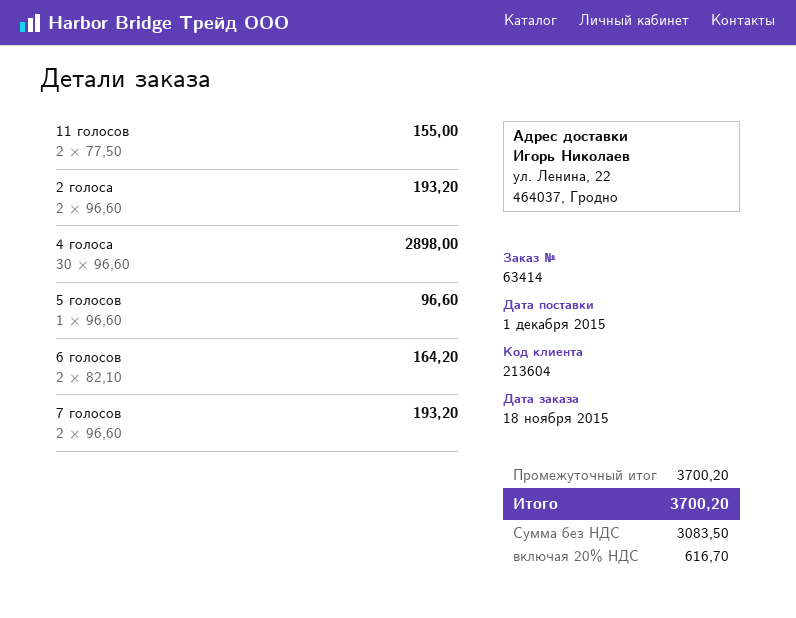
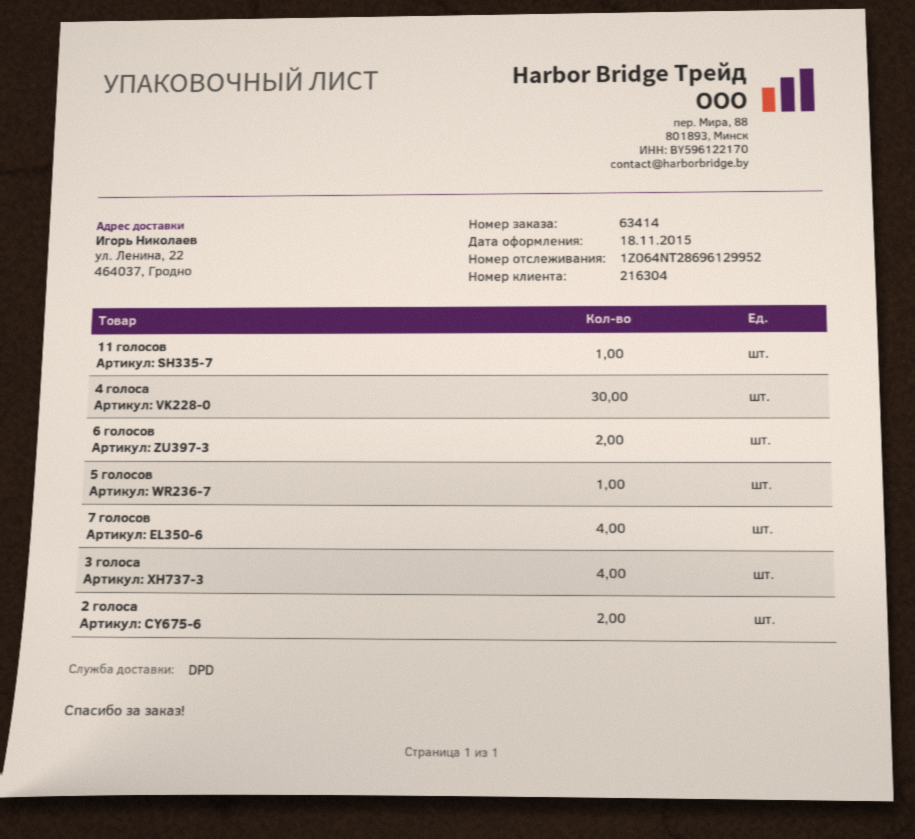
customer number: 213604 -> 216304
11 голосов: 2 -> 1
7 голосов: 2 -> 4
3 голоса: none -> 4

